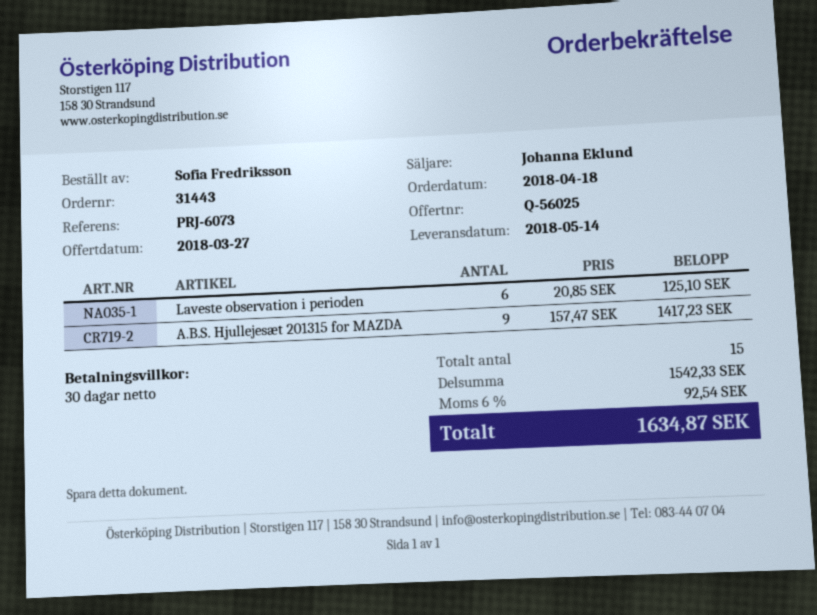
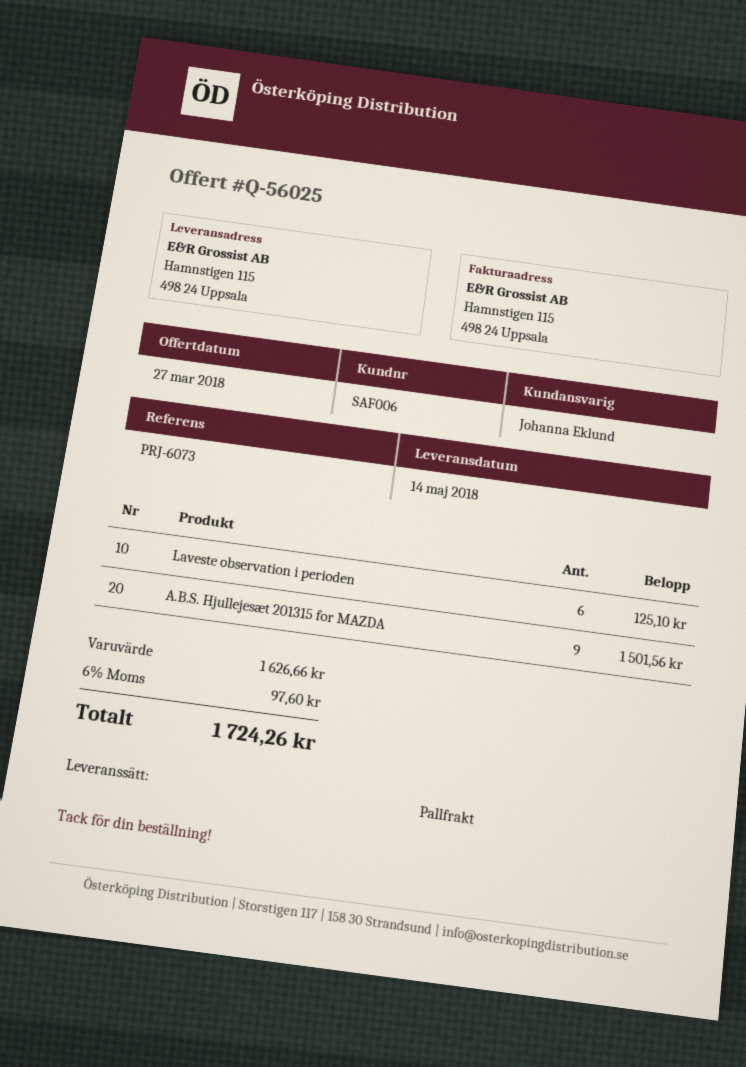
A.B.S. Hjullejesæt 201315 for MAZDA: 9 for 1417.23 -> 9 for 1501.56
subtotal: 1542.33 -> 1626.66
tax: 6% = 92.54 -> 6% = 97.60
total: 1634.87 -> 1724.26

